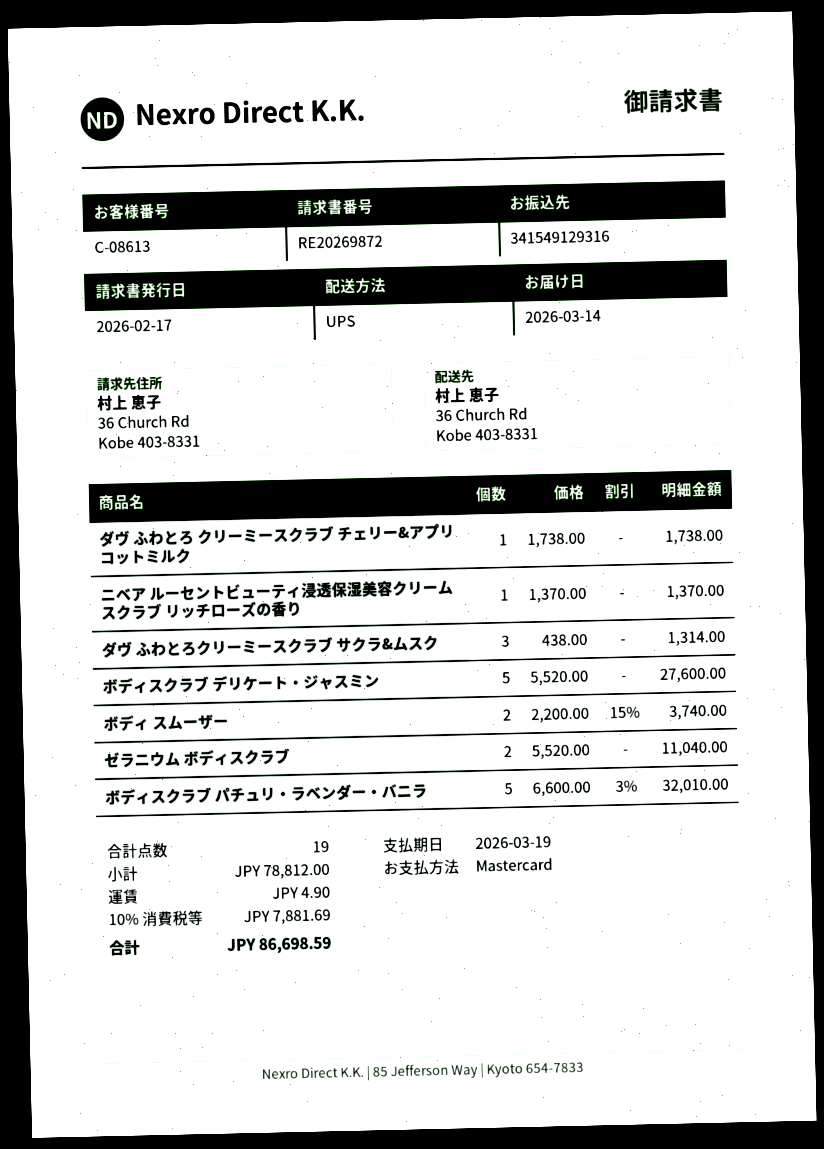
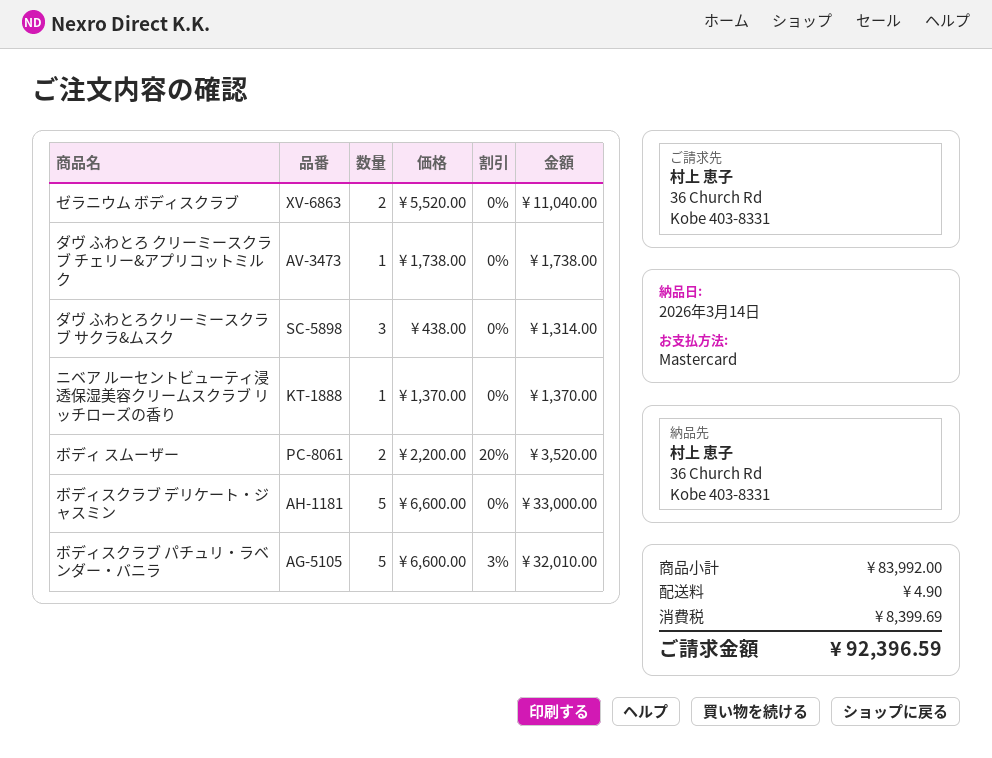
ボディスクラブ デリケート・ジャスミン: 5 x 5520.00 = 27600.00 -> 5 x 6600.00 = 33000.00
ボディ スムーザー: 2 x 2200.00 - 15% = 3740.00 -> 2 x 2200.00 - 20% = 3520.00
subtotal: 78812.00 -> 83992.00
tax: 7881.69 -> 8399.69
total: 86698.59 -> 92396.59

